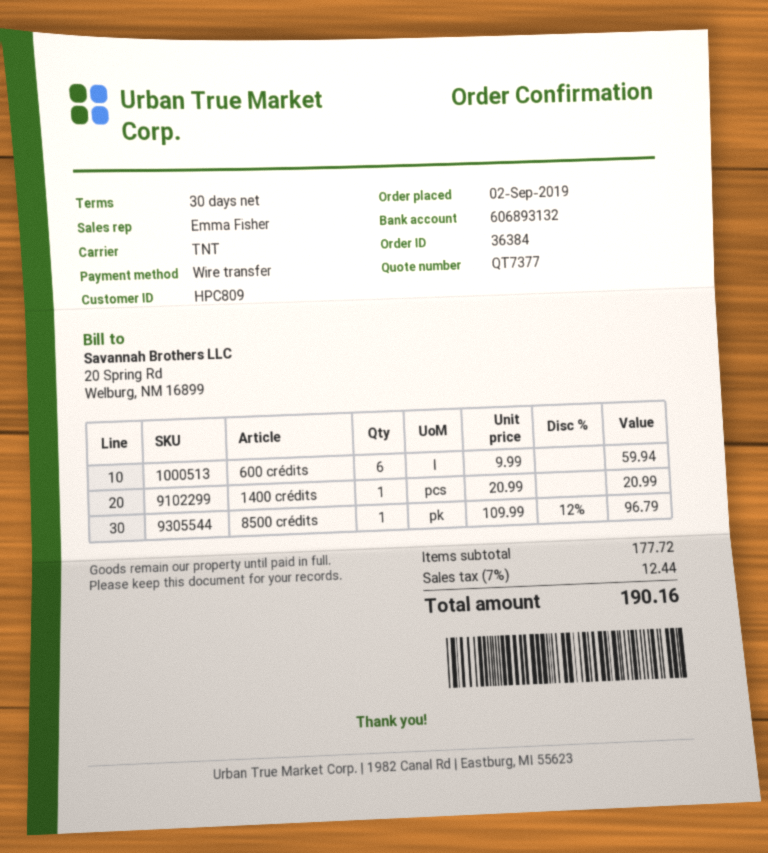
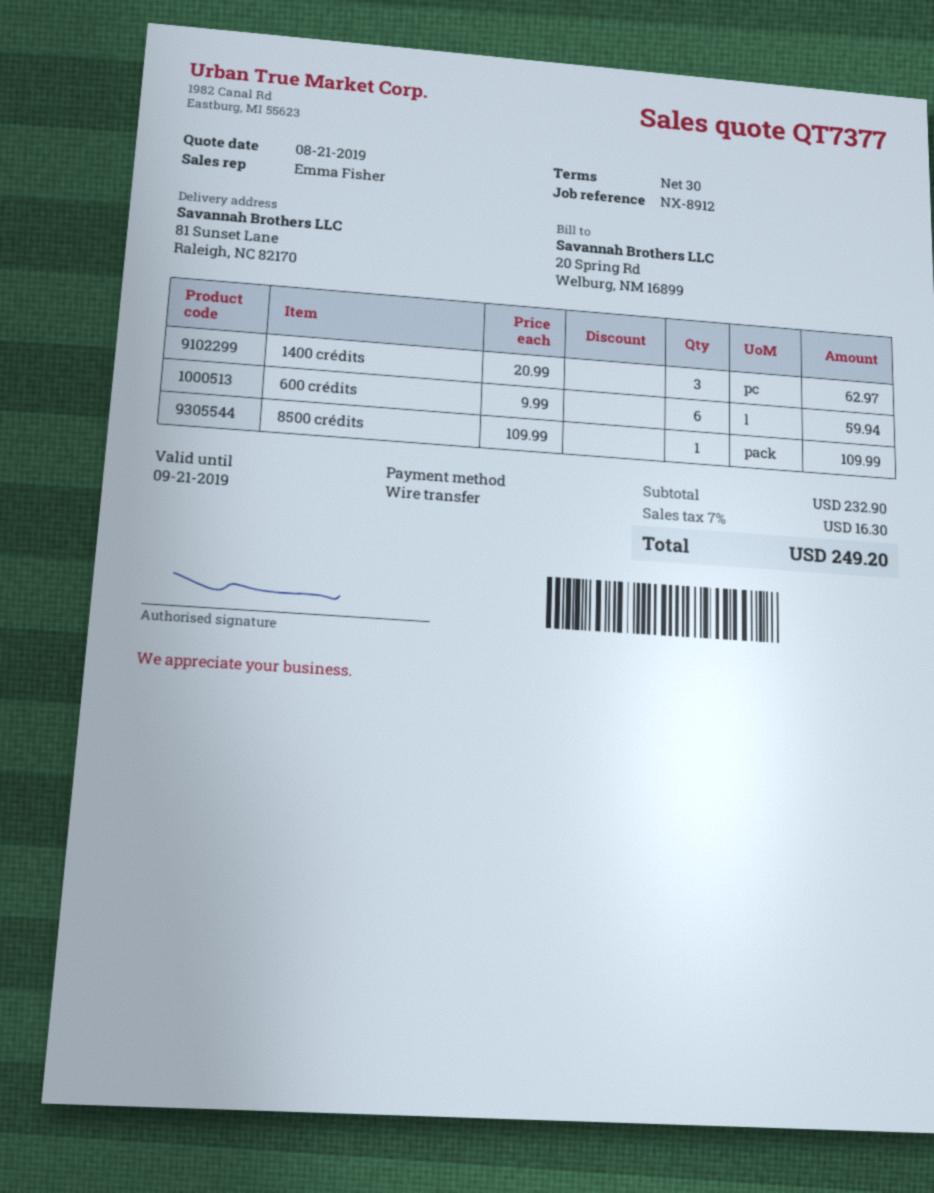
1400 crédits: 1 x 20.99 = 20.99 -> 3 x 20.99 = 62.97
8500 crédits: 1 x 109.99 - 12% = 96.79 -> 1 x 109.99 = 109.99
subtotal: 177.72 -> 232.90
tax: 7% = 12.44 -> 7% = 16.30
total: 190.16 -> 249.20

